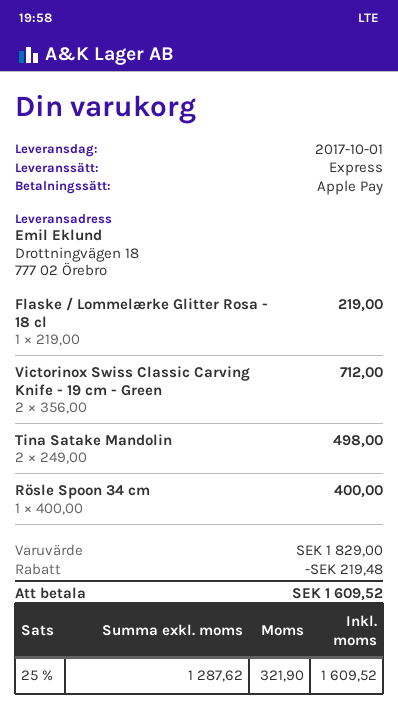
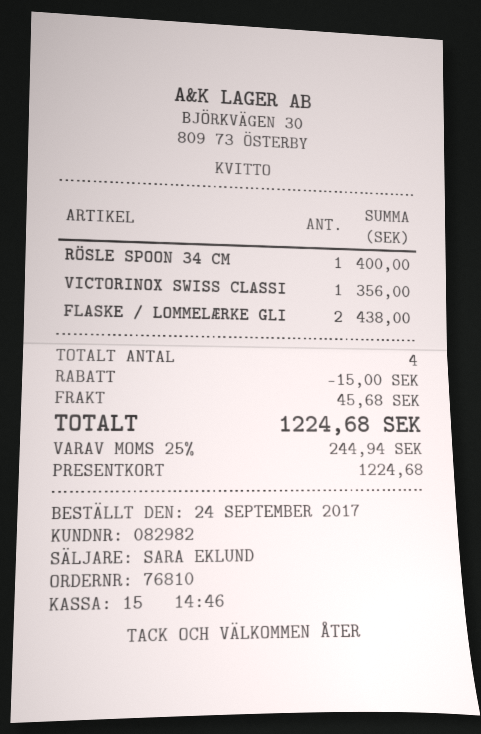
payment method: Apple Pay -> gift card
Flaske / Lommelærke Glitter Rosa - 18 cl: 1 for 219.00 -> 2 for 438.00
Victorinox Swiss Classic Carving Knife - 19 cm - Green: 2 for 712.00 -> 1 for 356.00
Tina Satake Mandolin: 2 for 498.00 -> none
discount: 219.48 -> 15.00
shipping: none -> 45.68
tax: 25% = 321.90 -> 25% = 244.94
total: 1609.52 -> 1224.68

